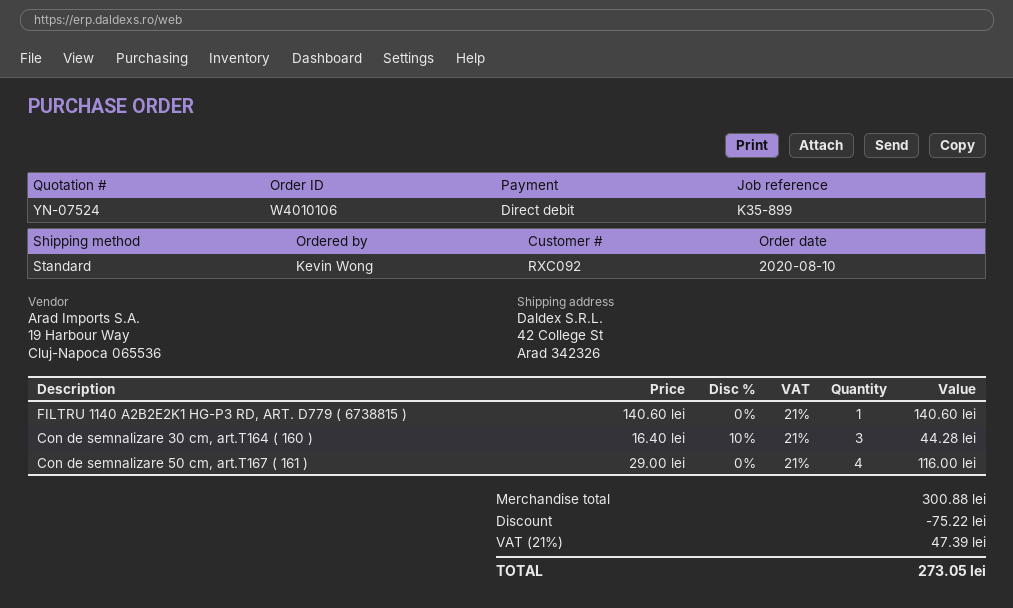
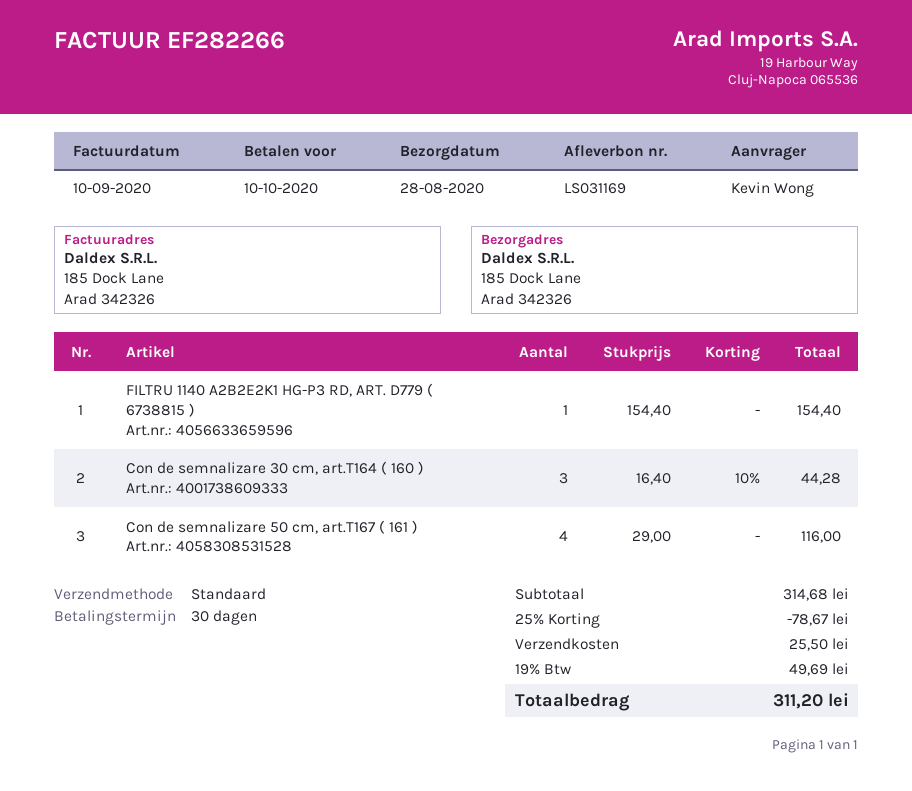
ship to: 42 College St, Arad 342326 -> 185 Dock Lane, Arad 342326
FILTRU 1140 A2B2E2K1 HG-P3 RD, ART. D779 ( 6738815 ): 1 x 140.60 = 140.60 -> 1 x 154.40 = 154.40
subtotal: 300.88 -> 314.68
discount: 75.22 -> 78.67
shipping: none -> 25.50
tax: 21% = 47.39 -> 19% = 49.69
total: 273.05 -> 311.20

